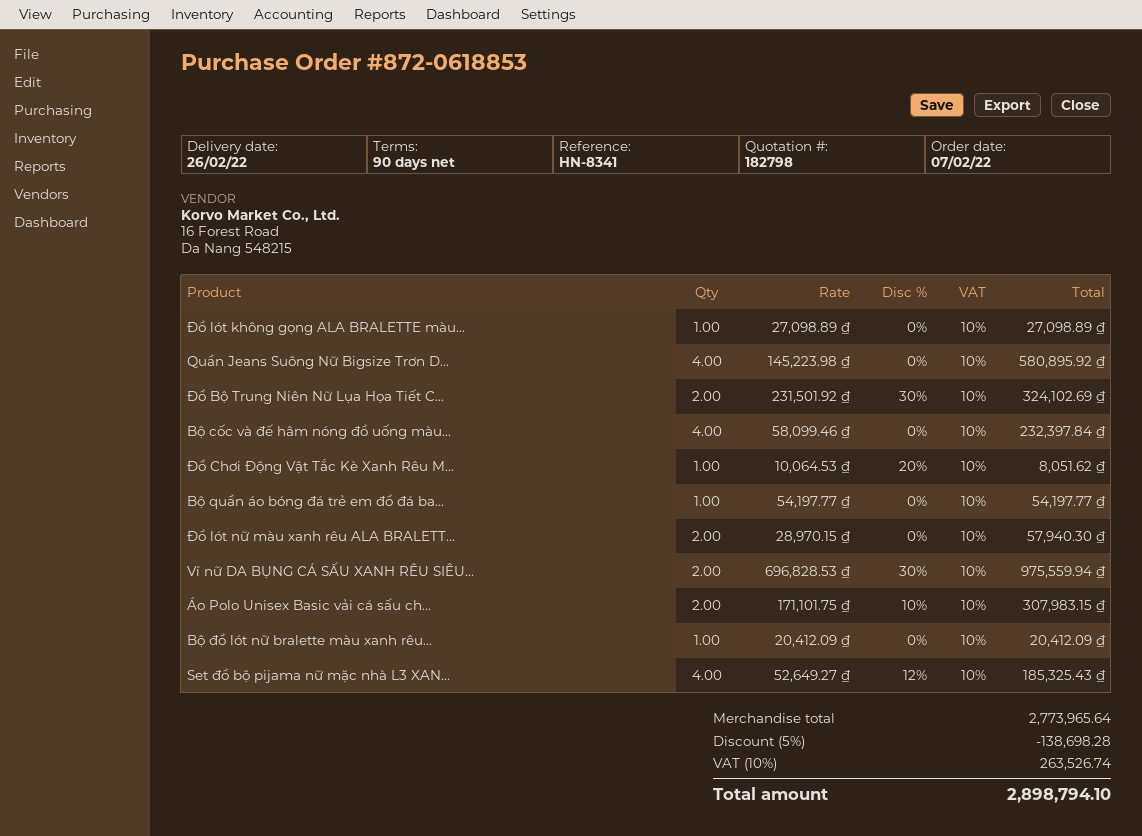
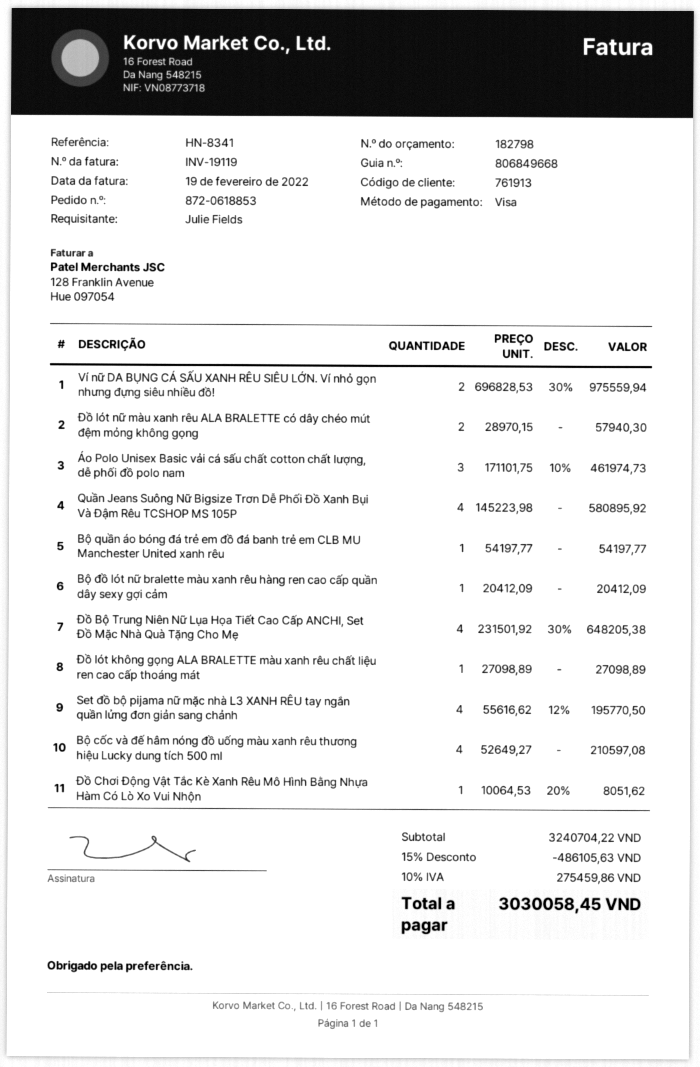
Đồ Bộ Trung Niên Nữ Lụa Họa Tiết C...: 2 x 231501.92 - 30% = 324102.69 -> 4 x 231501.92 - 30% = 648205.38
Bộ cốc và đế hâm nóng đồ uống màu...: 4 x 58099.46 = 232397.84 -> 4 x 52649.27 = 210597.08
Áo Polo Unisex Basic vải cá sấu ch...: 2 x 171101.75 - 10% = 307983.15 -> 3 x 171101.75 - 10% = 461974.73
Set đồ bộ pijama nữ mặc nhà L3 XAN...: 4 x 52649.27 - 12% = 185325.43 -> 4 x 55616.62 - 12% = 195770.50
subtotal: 2773965.64 -> 3240704.22
discount: 5% = 138698.28 -> 15% = 486105.63
tax: 10% = 263526.74 -> 10% = 275459.86
total: 2898794.10 -> 3030058.45

